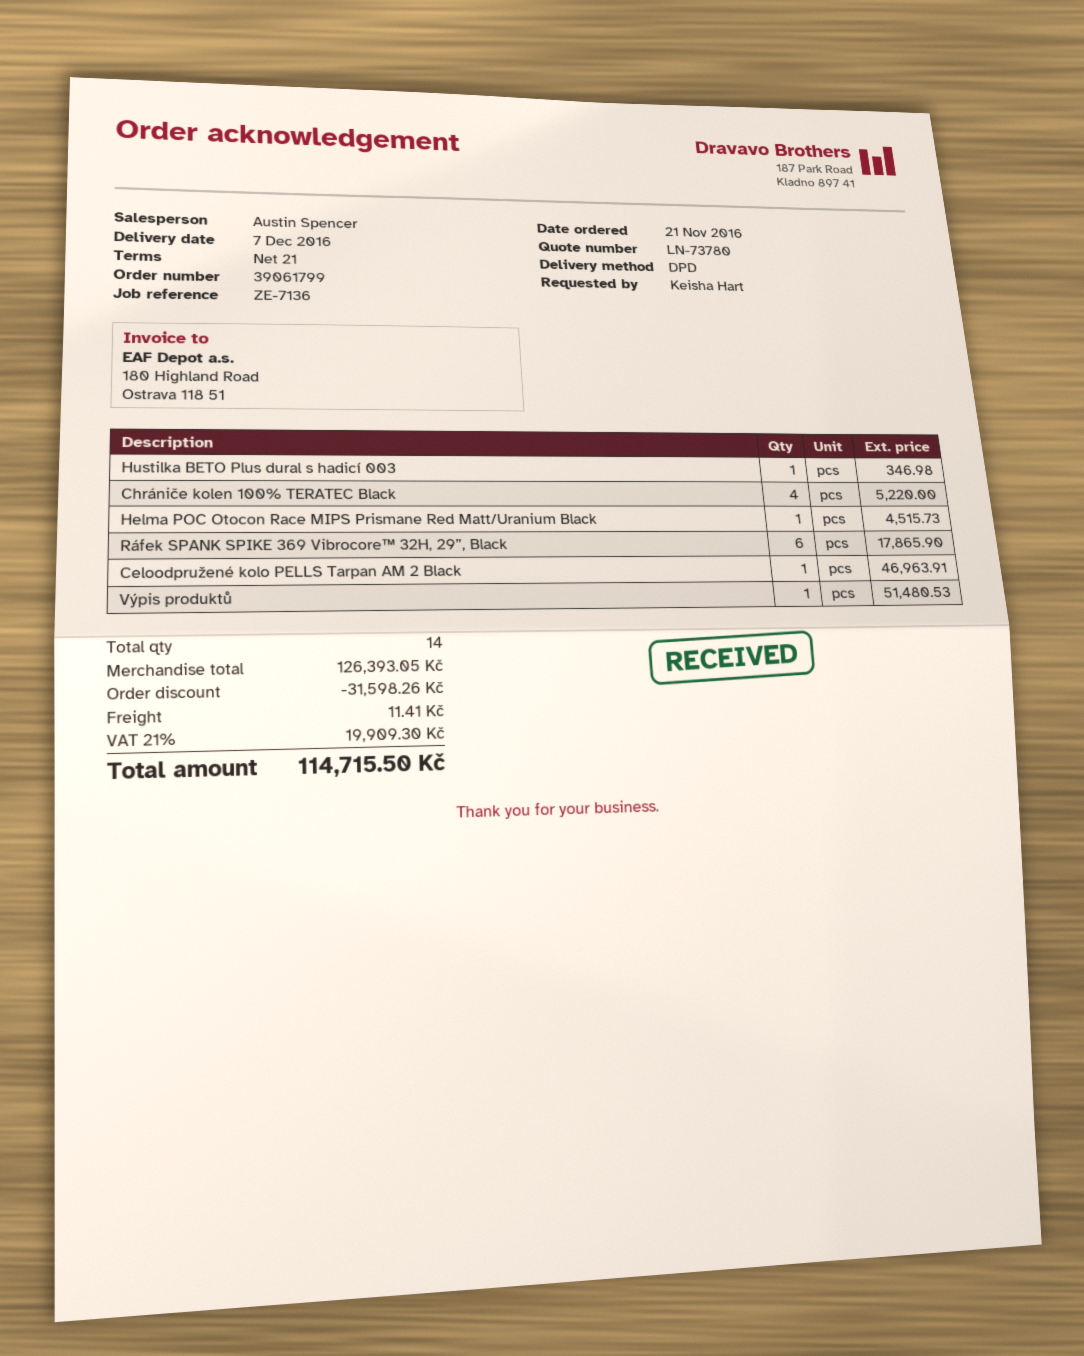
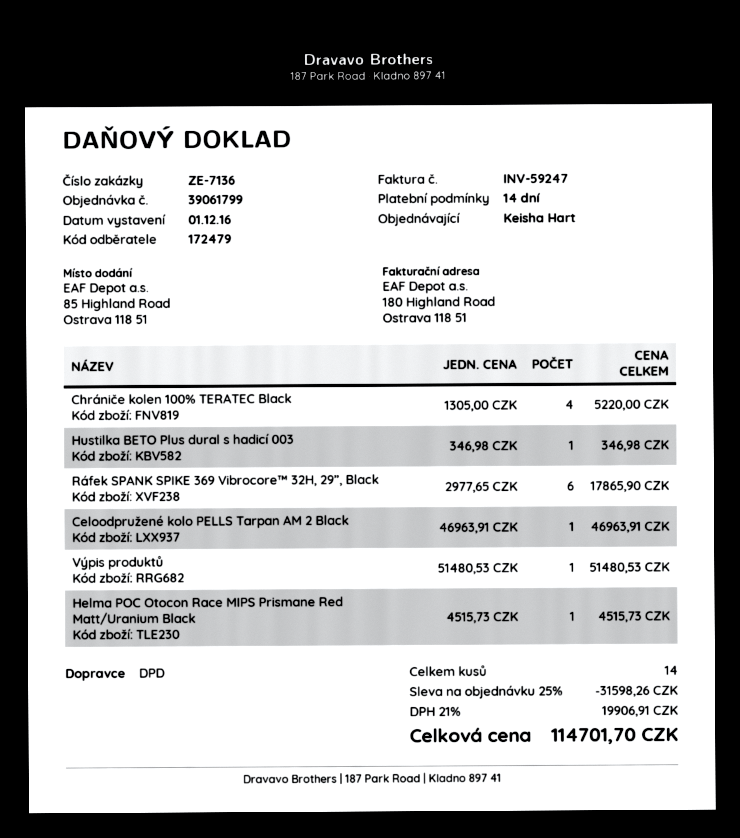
payment terms: 21 days -> 14 days
shipping: 11.41 -> none
tax: 21% = 19909.30 -> 21% = 19906.91
total: 114715.50 -> 114701.70

